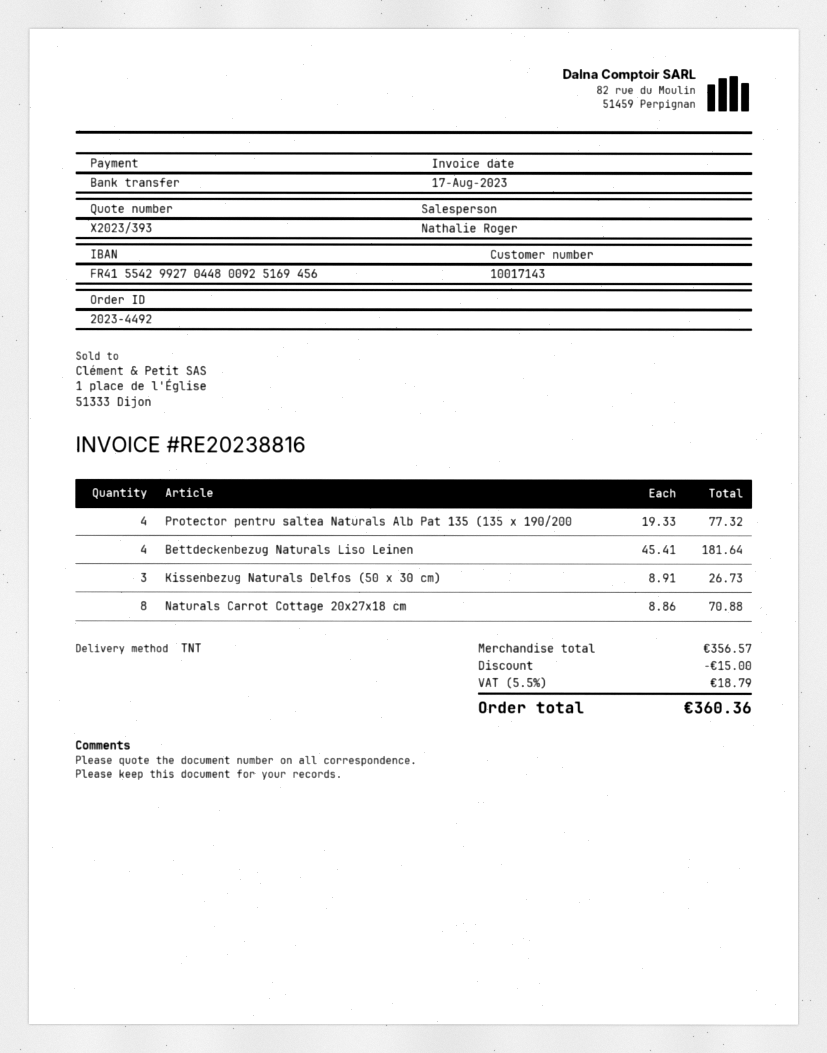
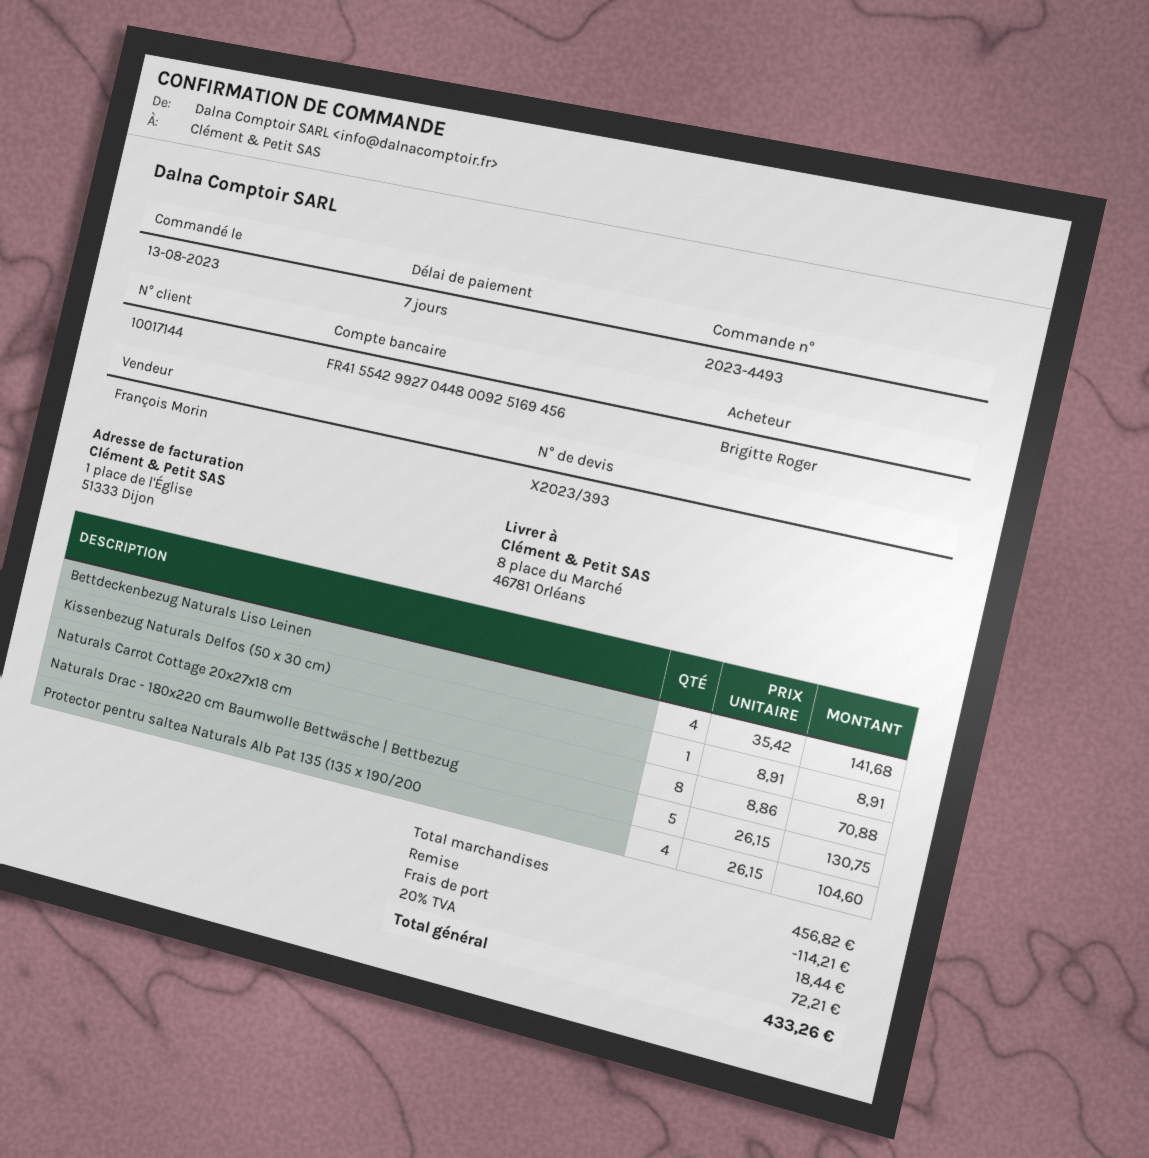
order number: 2023-4492 -> 2023-4493
customer number: 10017143 -> 10017144
sales rep: Nathalie Roger -> François Morin
Protector pentru saltea Naturals Alb Pat 135 (135 x 190/200: 4 x 19.33 = 77.32 -> 4 x 26.15 = 104.60
Bettdeckenbezug Naturals Liso Leinen: 4 x 45.41 = 181.64 -> 4 x 35.42 = 141.68
Kissenbezug Naturals Delfos (50 x 30 cm): 3 x 8.91 = 26.73 -> 1 x 8.91 = 8.91
Naturals Drac - 180x220 cm Baumwolle Bettwäsche | Bettbezug: none -> 5 x 26.15 = 130.75
subtotal: 356.57 -> 456.82
discount: 15.00 -> 114.21
shipping: none -> 18.44
tax: 5.5% = 18.79 -> 20% = 72.21
total: 360.36 -> 433.26

